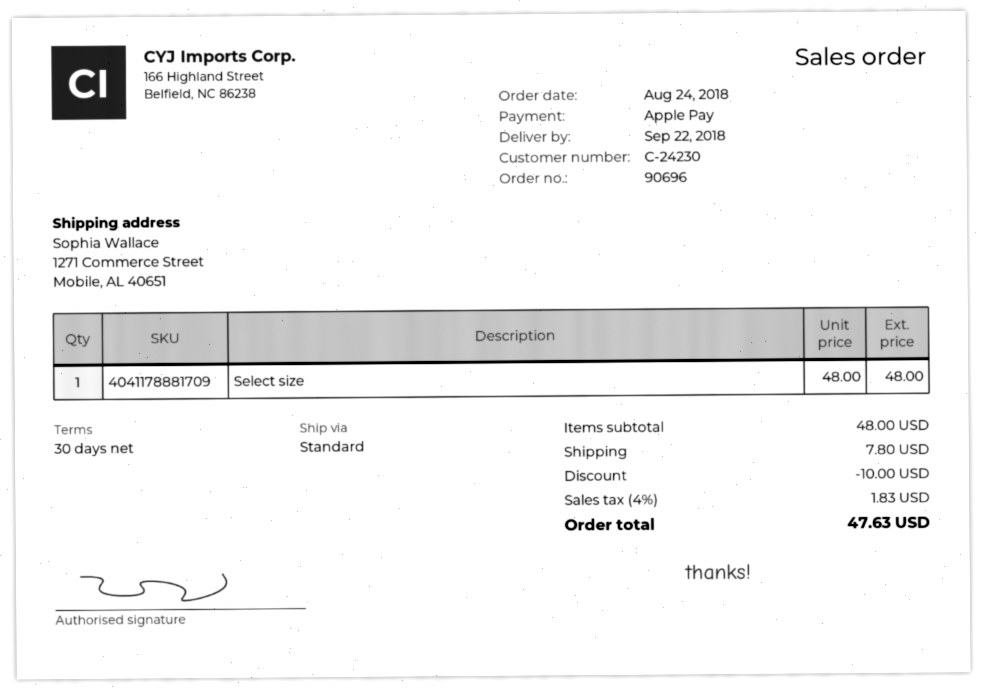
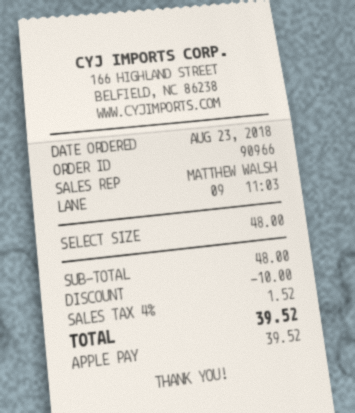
order number: 90696 -> 90966
order date: 2018-08-24 -> 2018-08-23
shipping: 7.80 -> none
tax: 4% = 1.83 -> 4% = 1.52
total: 47.63 -> 39.52

